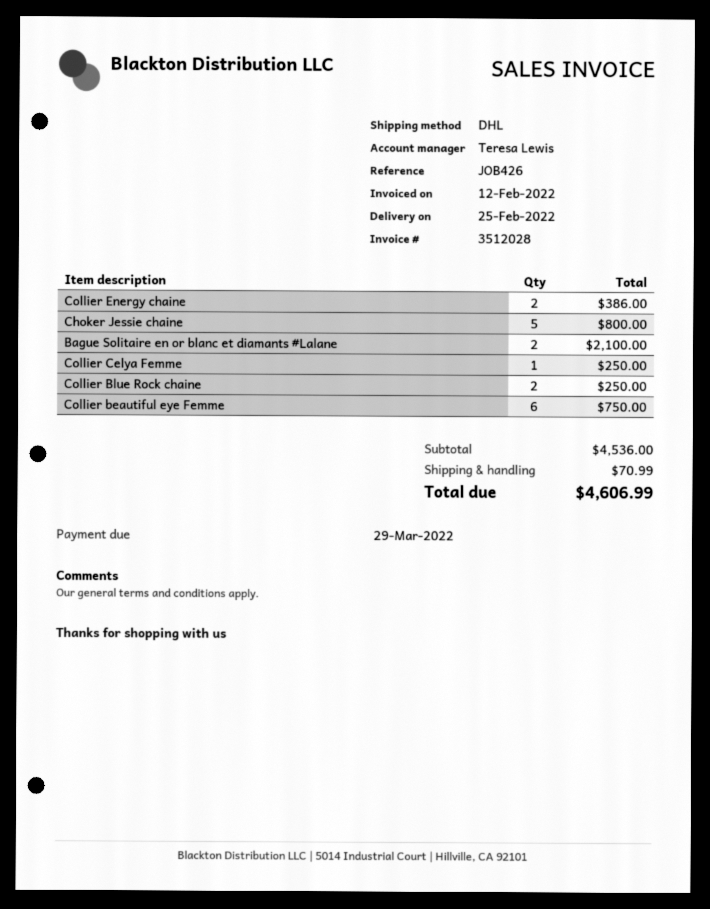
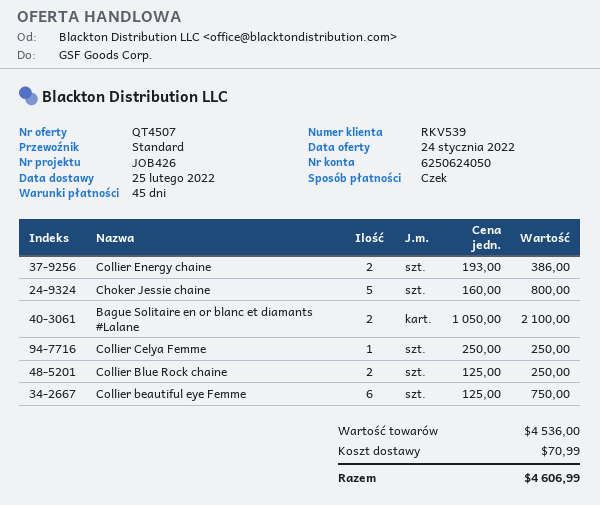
shipping method: DHL -> standard

